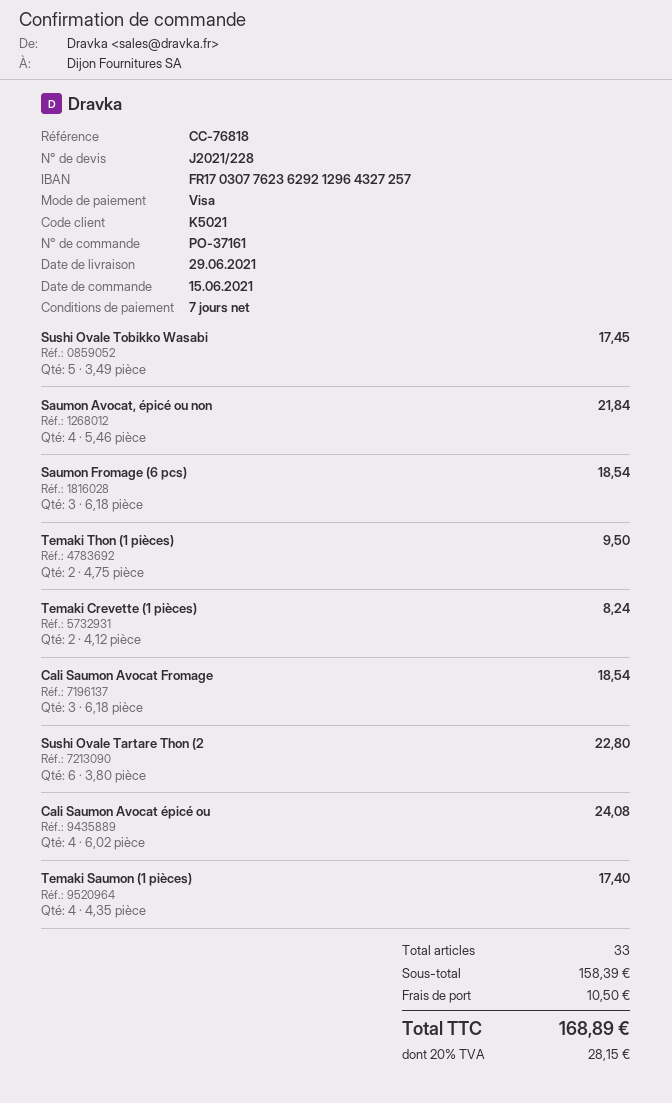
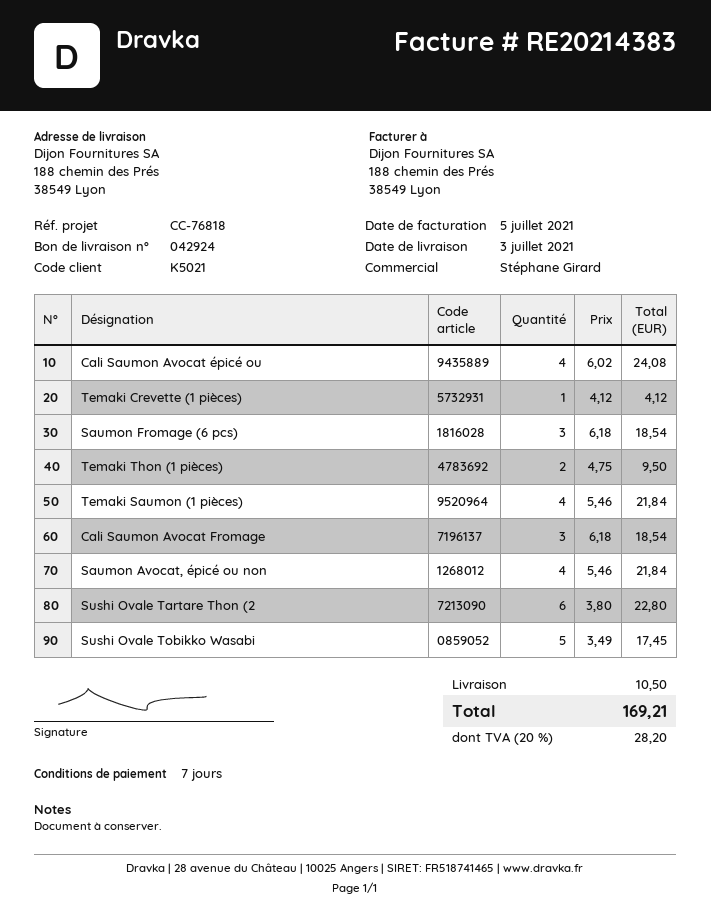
delivery date: 2021-06-29 -> 2021-07-03
Temaki Crevette (1 pièces): 2 x 4.12 = 8.24 -> 1 x 4.12 = 4.12
Temaki Saumon (1 pièces): 4 x 4.35 = 17.40 -> 4 x 5.46 = 21.84
tax: 20% = 28.15 -> 20% = 28.20
total: 168.89 -> 169.21

